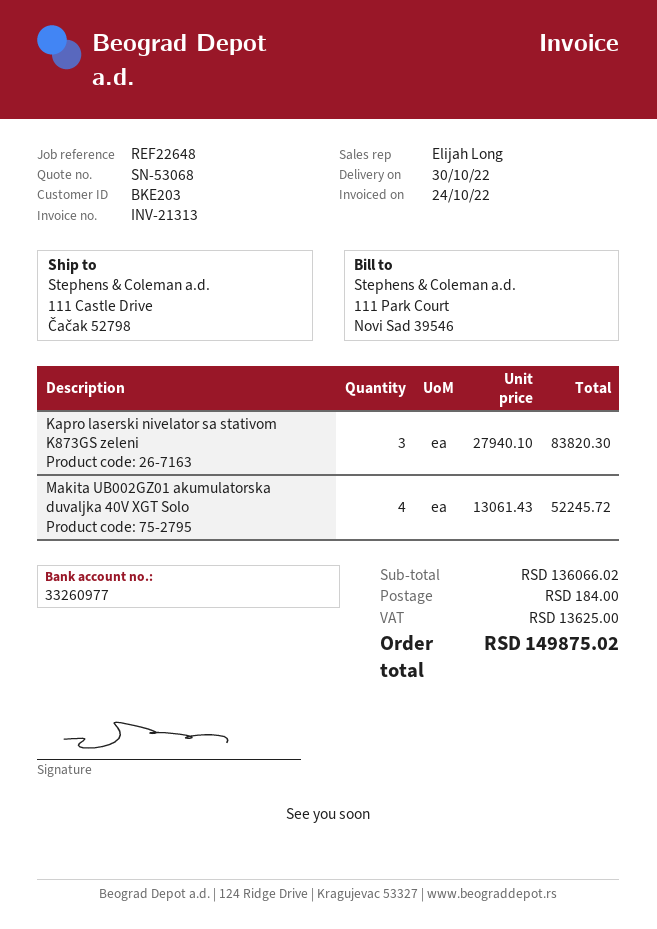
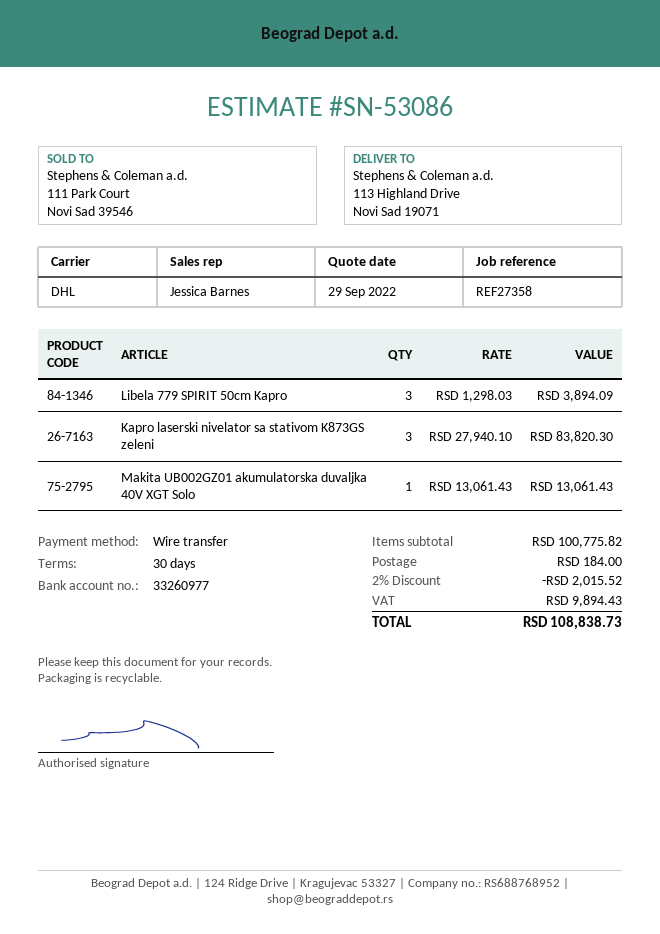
quote number: SN-53068 -> SN-53086
reference: REF22648 -> REF27358
sales rep: Elijah Long -> Jessica Barnes
ship to: 111 Castle Drive, Čačak 52798 -> 113 Highland Drive, Novi Sad 19071
Makita UB002GZ01 akumulatorska duvaljka 40V XGT Solo: 4 x 13061.43 = 52245.72 -> 1 x 13061.43 = 13061.43
Libela 779 SPIRIT 50cm Kapro: none -> 3 x 1298.03 = 3894.09
subtotal: 136066.02 -> 100775.82
discount: none -> 2% = 2015.52
tax: 13625.00 -> 9894.43
total: 149875.02 -> 108838.73

